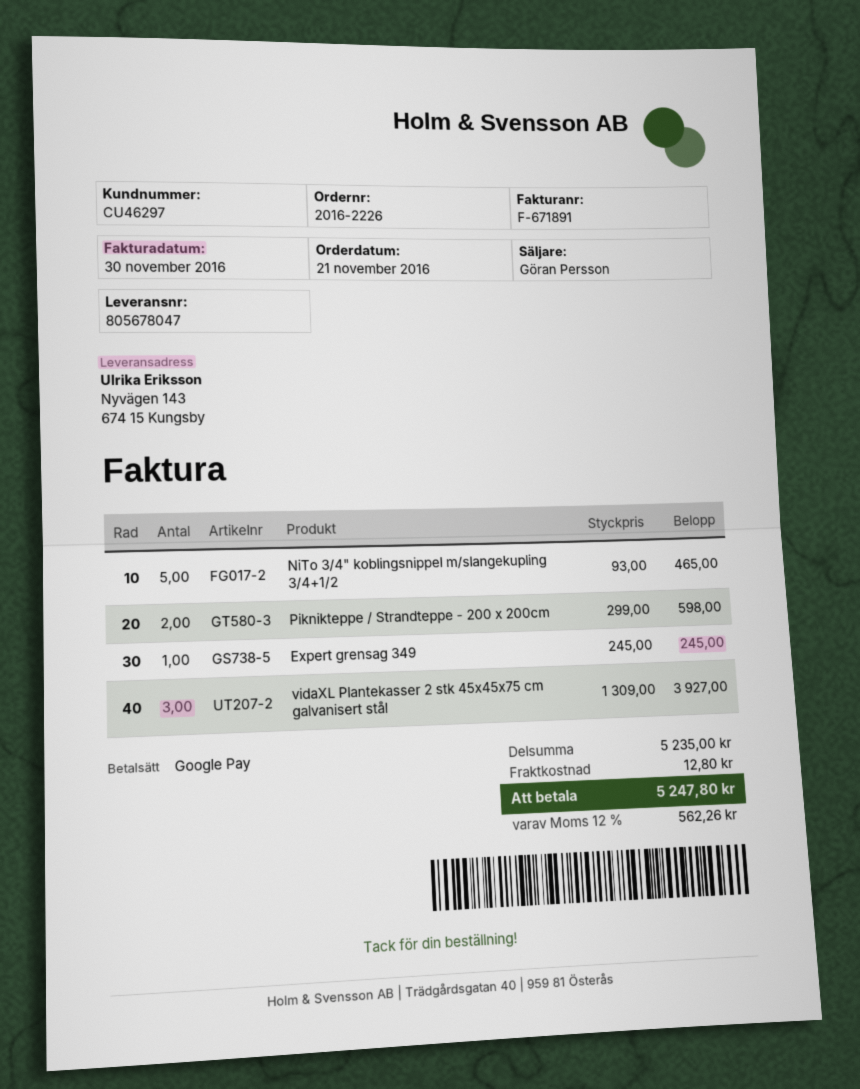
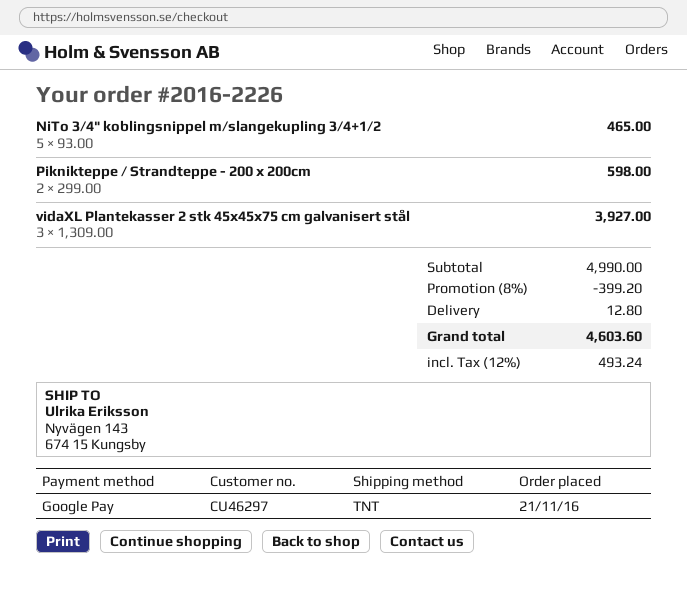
Expert grensag 349: 1 x 245.00 = 245.00 -> none
subtotal: 5235.00 -> 4990.00
discount: none -> 8% = 399.20
tax: 12% = 562.26 -> 12% = 493.24
total: 5247.80 -> 4603.60

